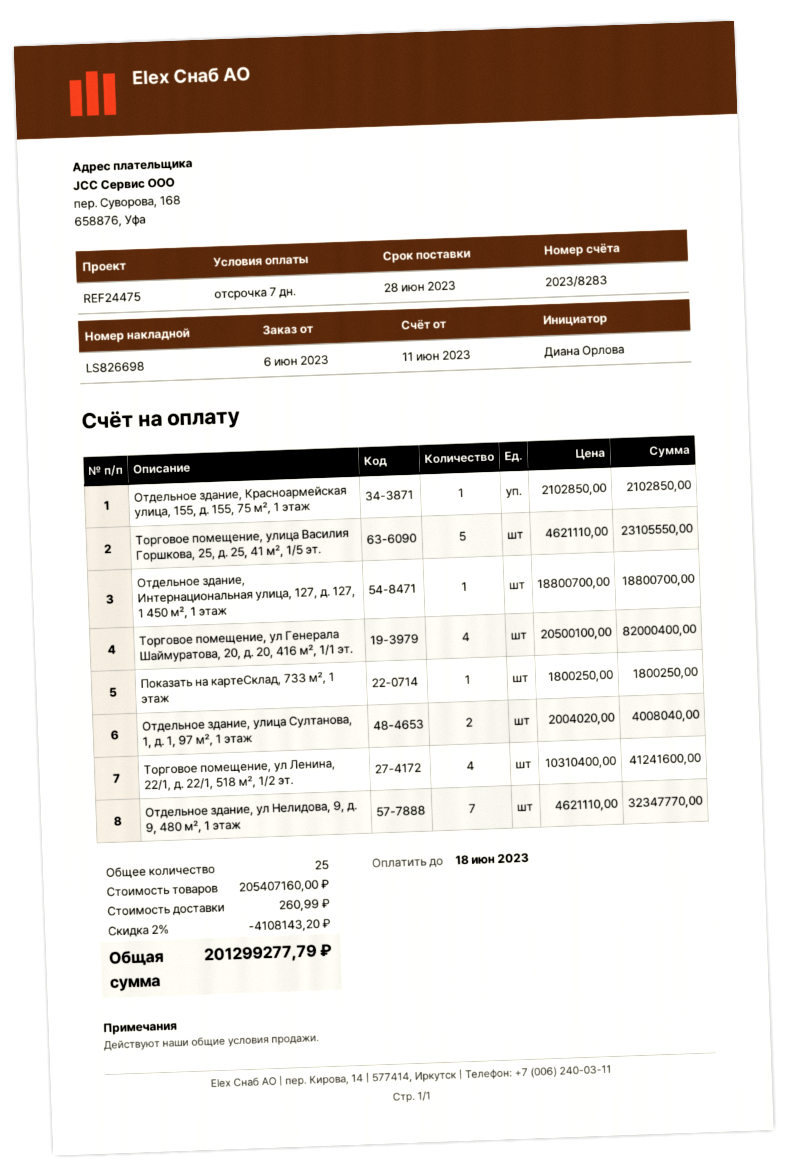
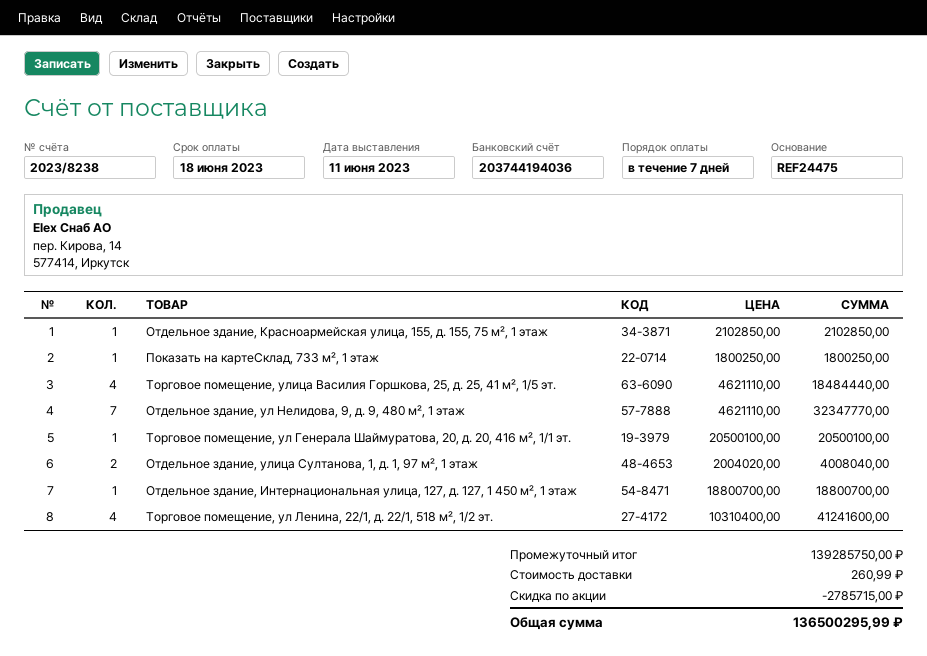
invoice number: 2023/8283 -> 2023/8238
Торговое помещение, улица Василия Горшкова, 25, д. 25, 41 м², 1/5 эт.: 5 x 4621110.00 = 23105550.00 -> 4 x 4621110.00 = 18484440.00
Торговое помещение, ул Генерала Шаймуратова, 20, д. 20, 416 м², 1/1 эт.: 4 x 20500100.00 = 82000400.00 -> 1 x 20500100.00 = 20500100.00
subtotal: 205407160.00 -> 139285750.00
discount: 4108143.20 -> 2785715.00
total: 201299277.79 -> 136500295.99

